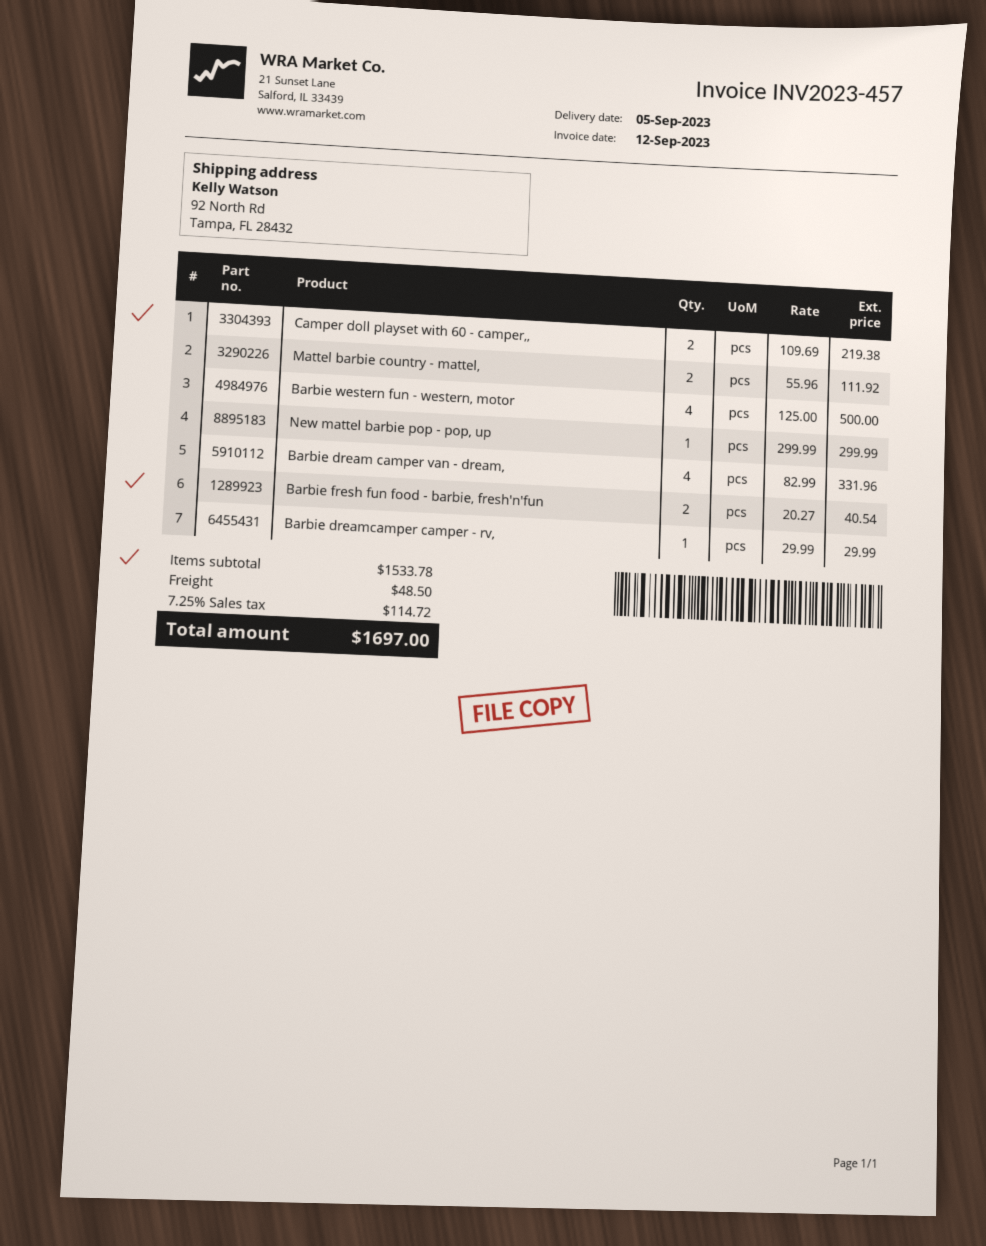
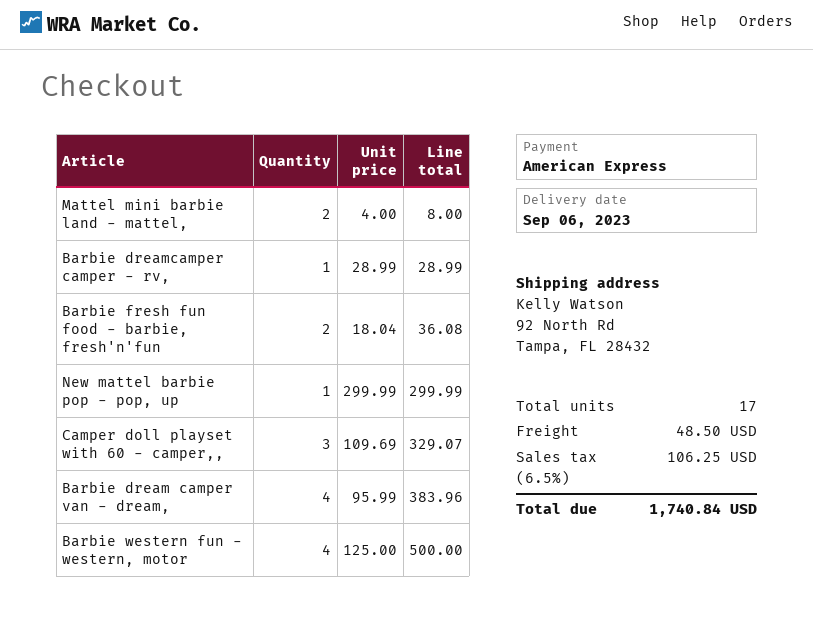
delivery date: 2023-09-05 -> 2023-09-06
Camper doll playset with 60 - camper,,: 2 x 109.69 = 219.38 -> 3 x 109.69 = 329.07
Mattel barbie country - mattel,: 2 x 55.96 = 111.92 -> none
Barbie dream camper van - dream,: 4 x 82.99 = 331.96 -> 4 x 95.99 = 383.96
Barbie fresh fun food - barbie, fresh'n'fun: 2 x 20.27 = 40.54 -> 2 x 18.04 = 36.08
Barbie dreamcamper camper - rv,: 1 x 29.99 = 29.99 -> 1 x 28.99 = 28.99
Mattel mini barbie land - mattel,: none -> 2 x 4.00 = 8.00
tax: 7.25% = 114.72 -> 6.5% = 106.25
total: 1697.00 -> 1740.84

